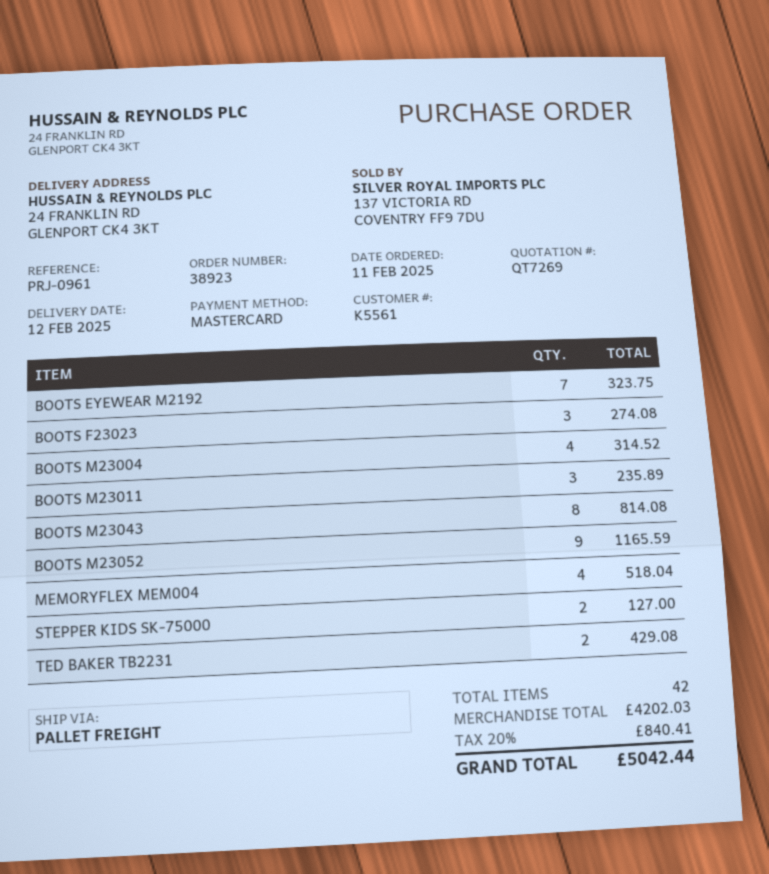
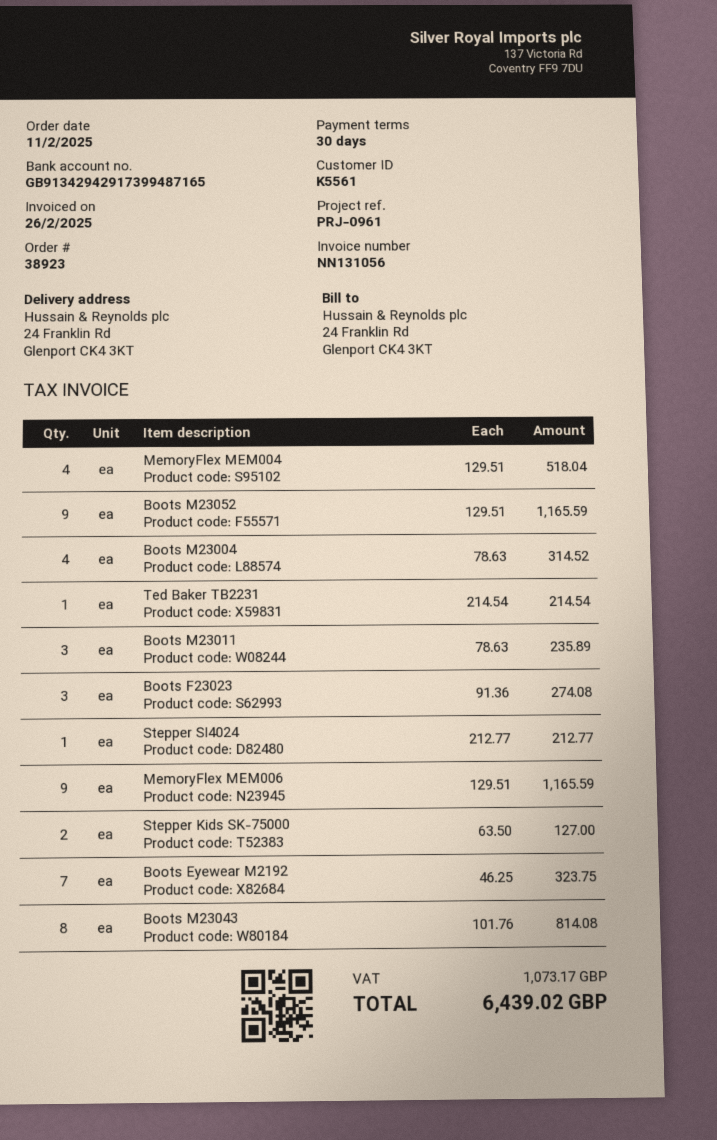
TED BAKER TB2231: 2 for 429.08 -> 1 for 214.54
Stepper SI4024: none -> 1 for 212.77
MemoryFlex MEM006: none -> 9 for 1165.59
tax: 840.41 -> 1073.17
total: 5042.44 -> 6439.02

